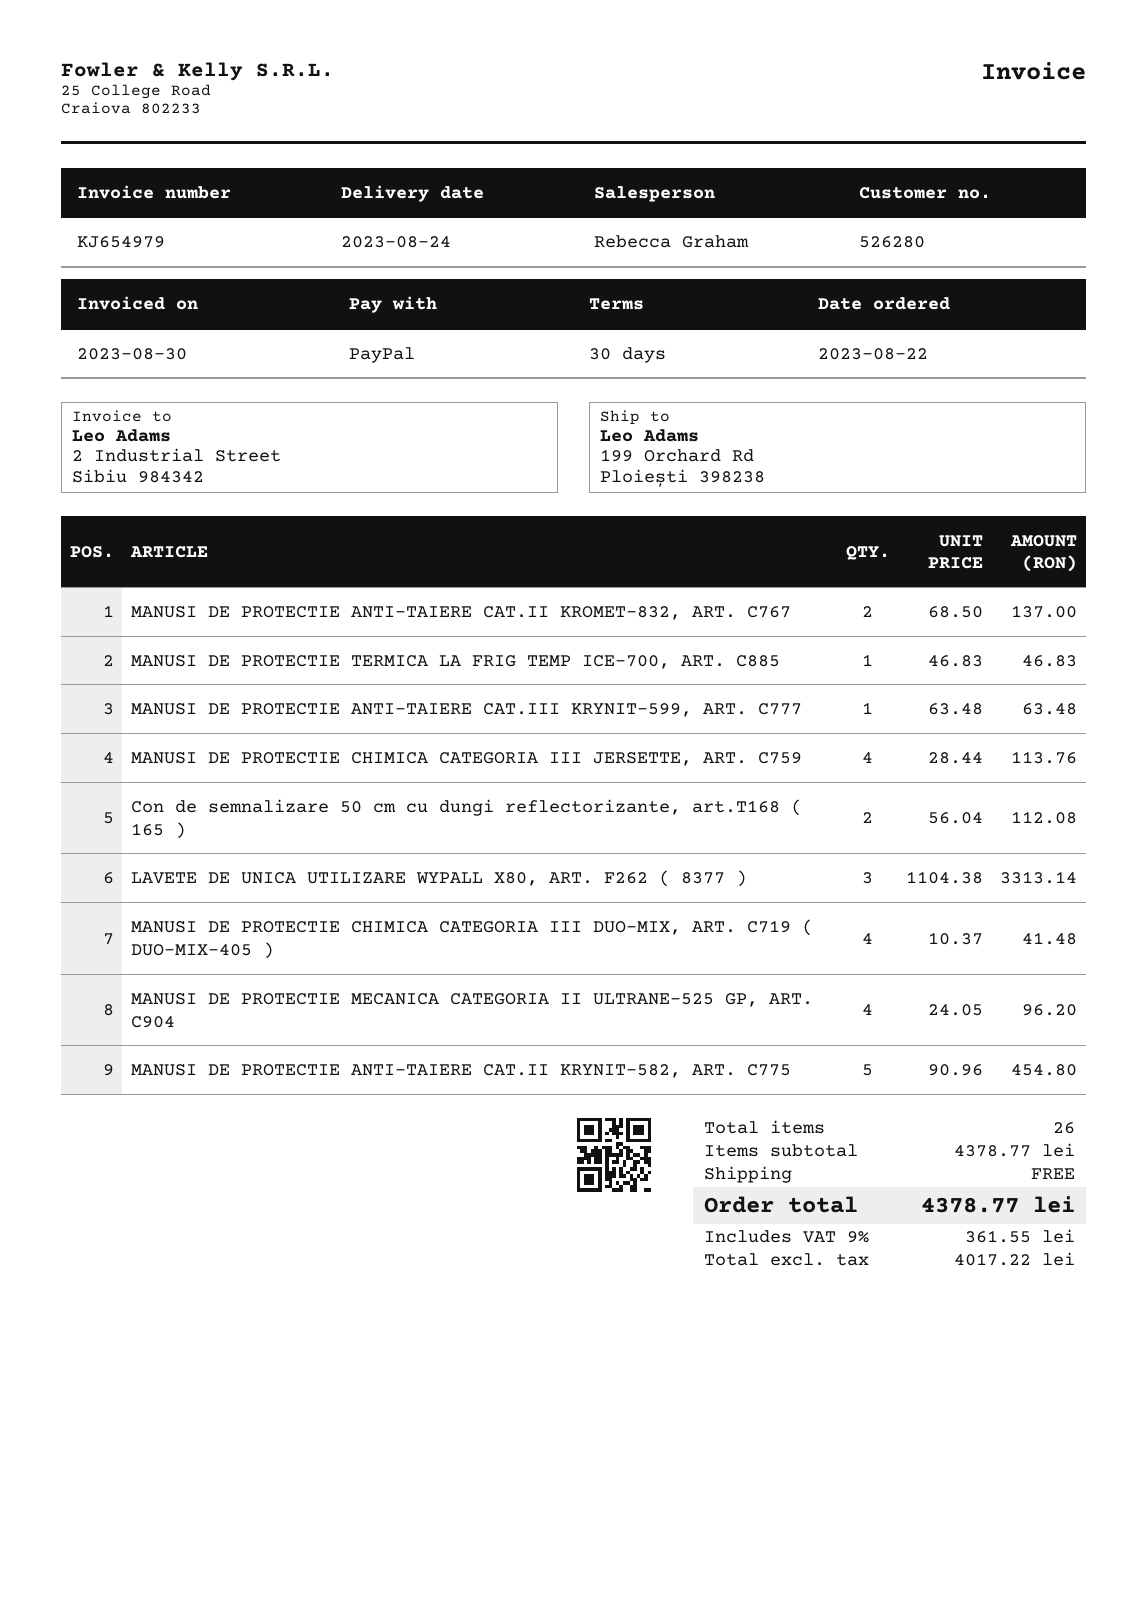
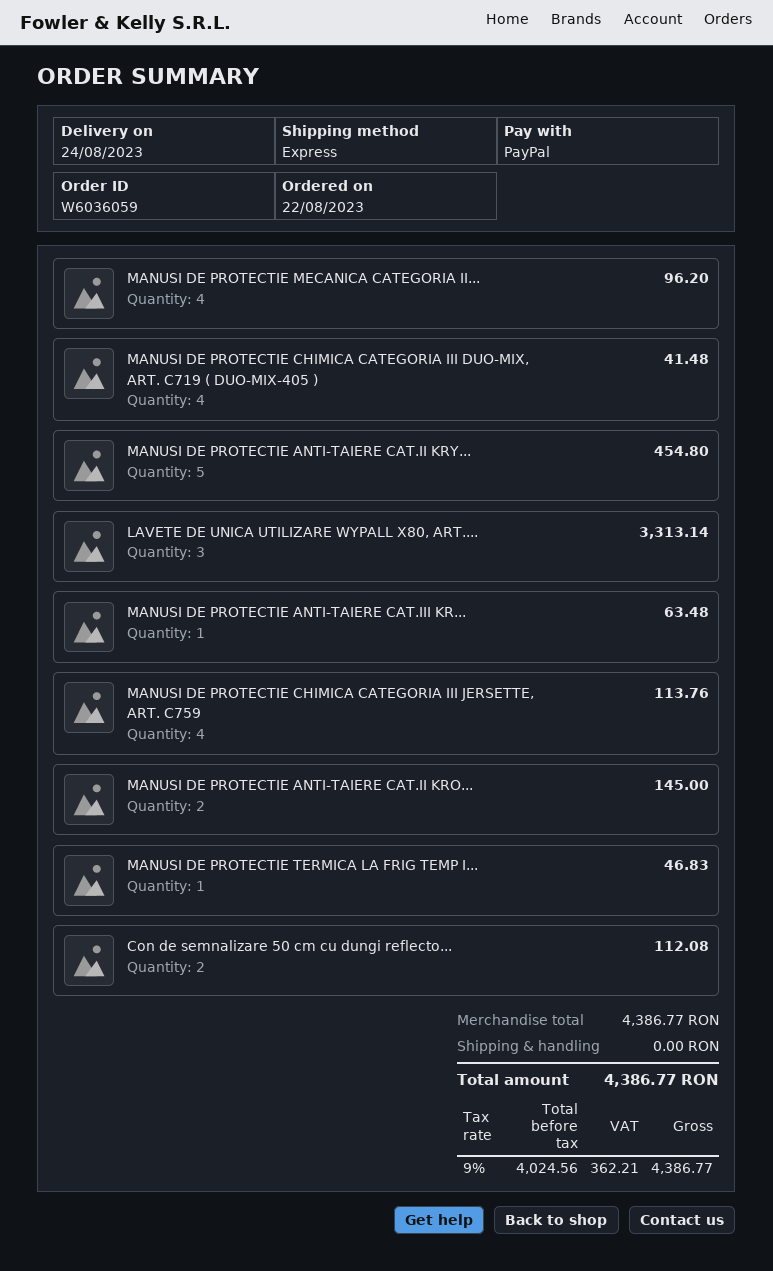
MANUSI DE PROTECTIE ANTI-TAIERE CAT.II KROMET-832, ART. C767: 2 for 137.00 -> 2 for 145.00
subtotal: 4378.77 -> 4386.77
net: 4017.22 -> 4024.56
tax: 9% = 361.55 -> 9% = 362.21
total: 4378.77 -> 4386.77

